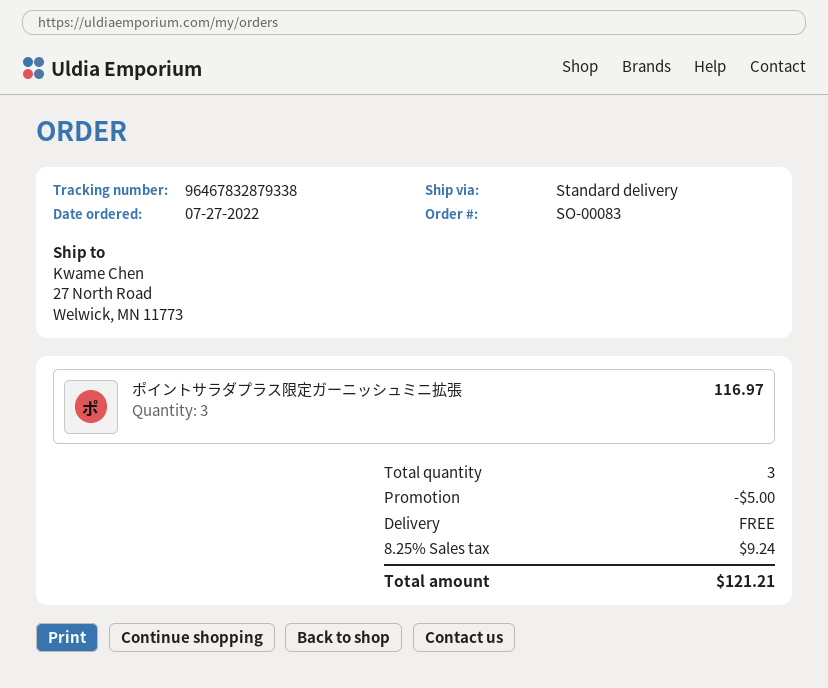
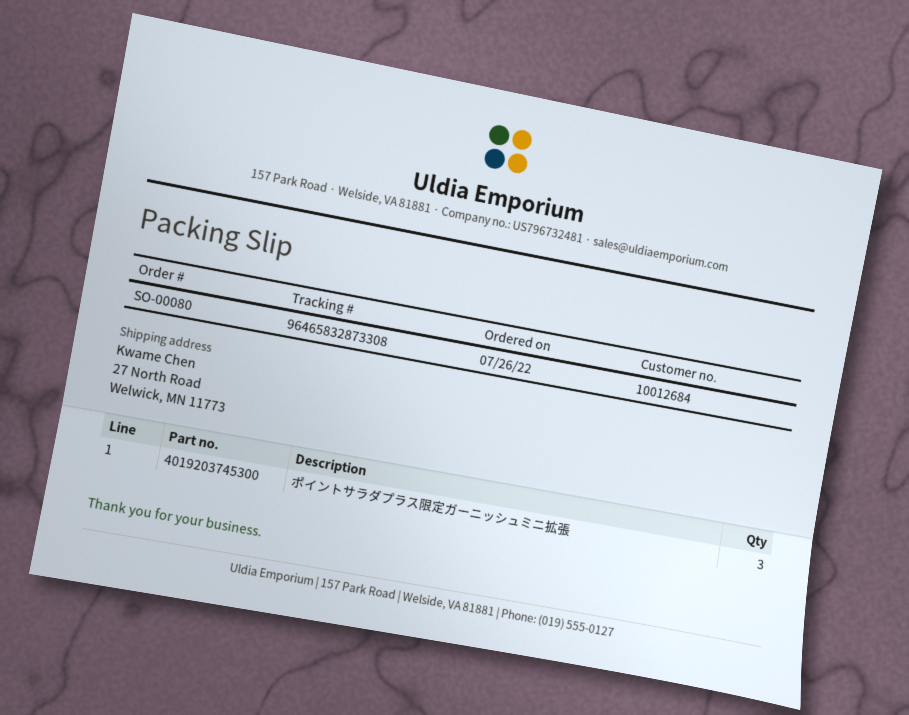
order number: SO-00083 -> SO-00080
order date: 2022-07-27 -> 2022-07-26
tracking number: 96467832879338 -> 96465832873308

